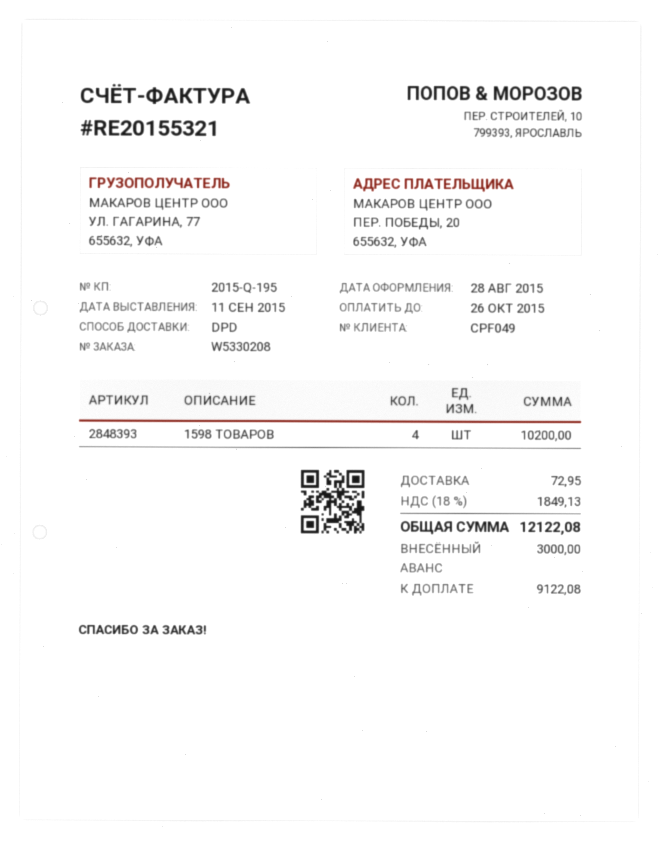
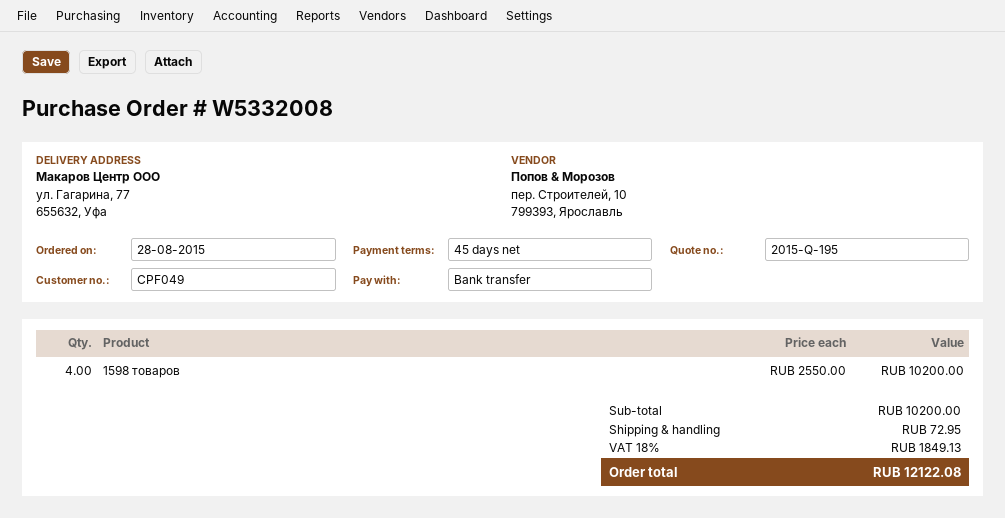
order number: W5330208 -> W5332008

